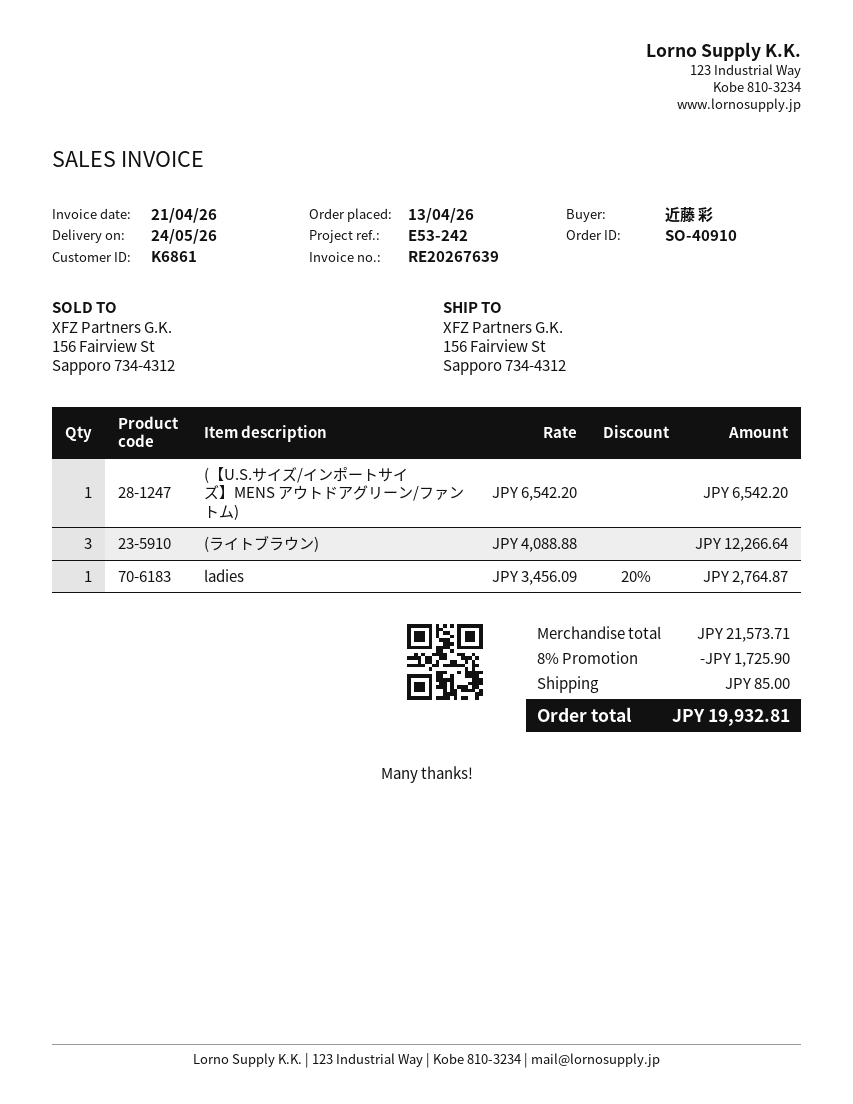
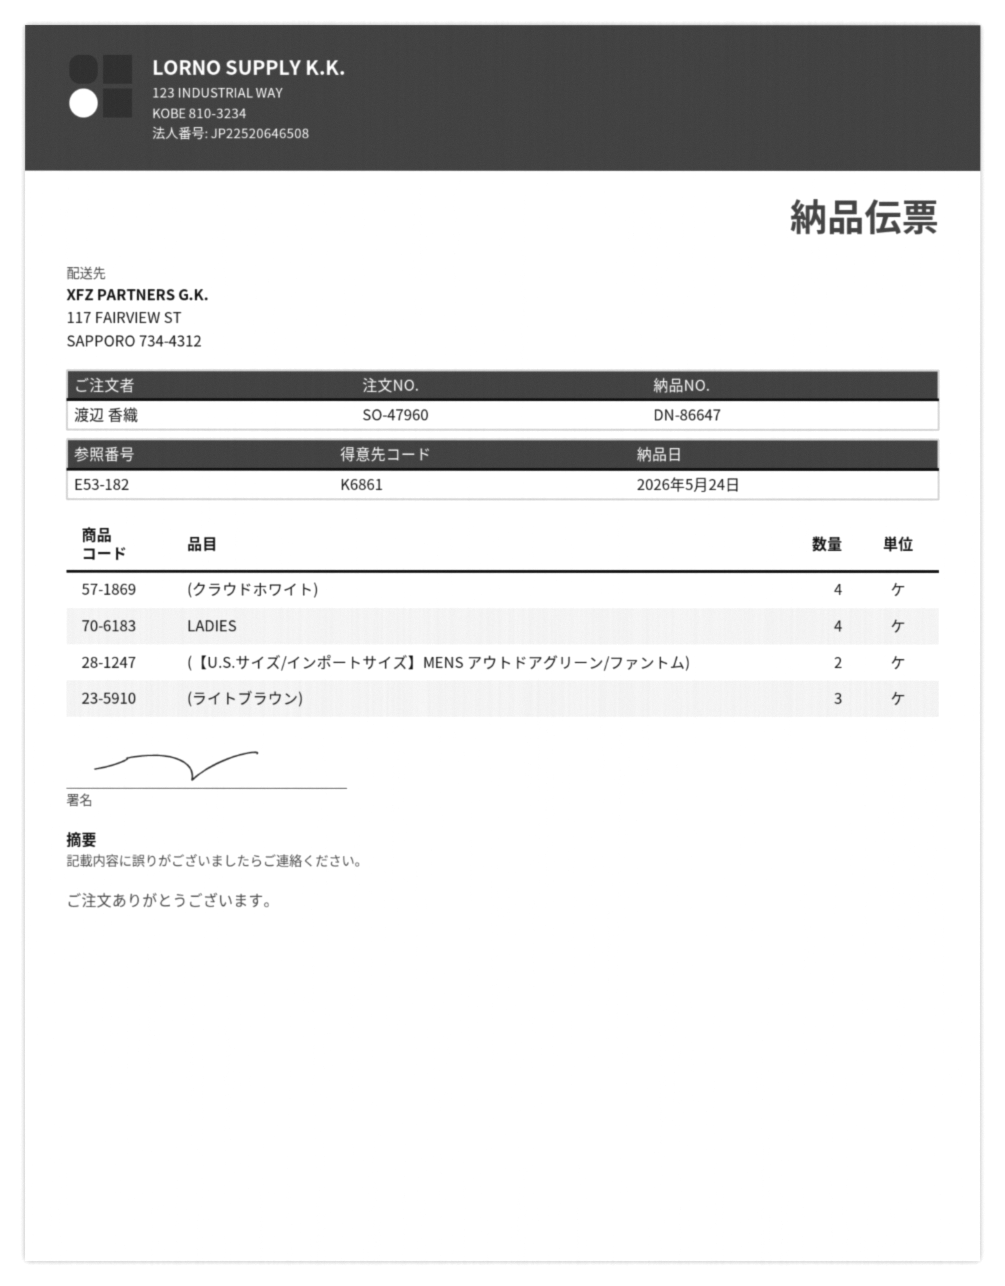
order number: SO-40910 -> SO-47960
reference: E53-242 -> E53-182
ordered by: 近藤 彩 -> 渡辺 香織
ship to: 156 Fairview St, Sapporo 734-4312 -> 117 FAIRVIEW ST, SAPPORO 734-4312
(【U.S.サイズ/インポートサイズ】MENS アウトドアグリーン/ファントム): 1 -> 2
ladies: 1 -> 4
(クラウドホワイト): none -> 4

